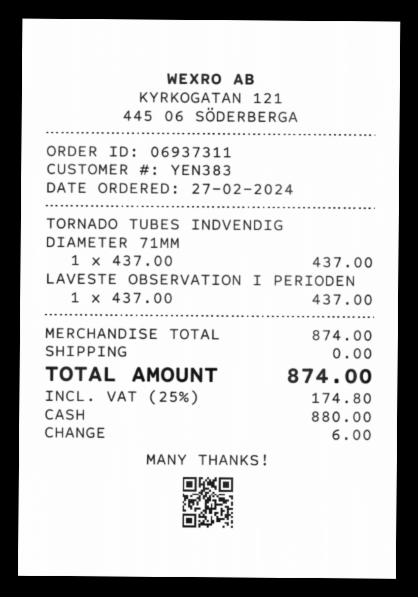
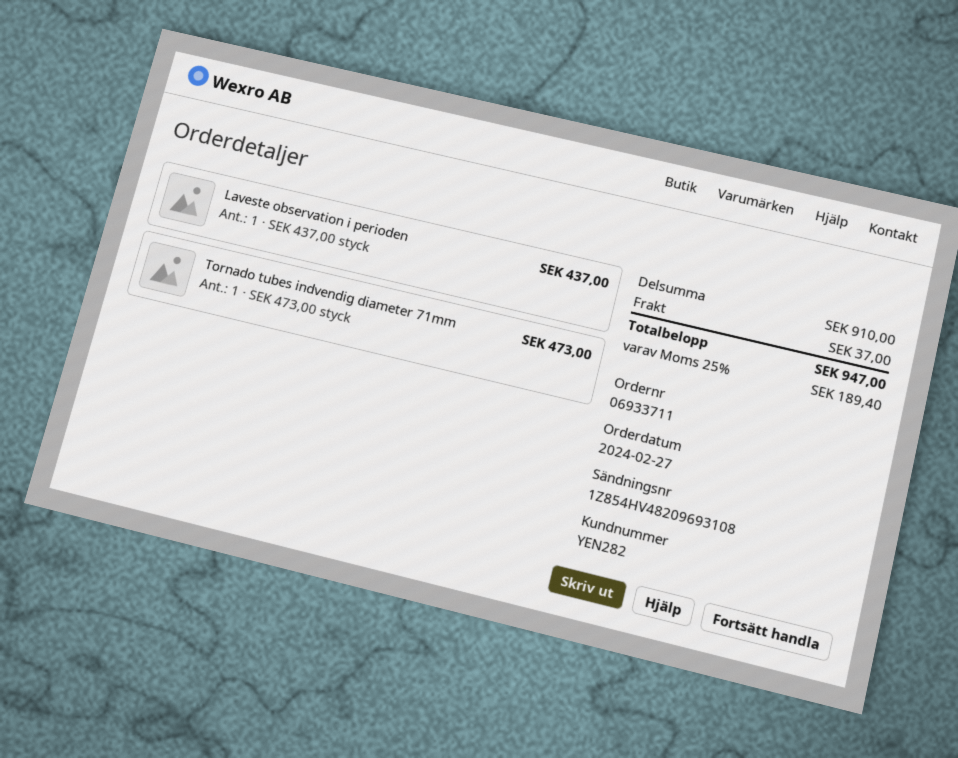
order number: 06937311 -> 06933711
customer number: YEN383 -> YEN282
TORNADO TUBES INDVENDIG DIAMETER 71MM: 1 x 437.00 = 437.00 -> 1 x 473.00 = 473.00
subtotal: 874.00 -> 910.00
shipping: 0.00 -> 37.00
tax: 25% = 174.80 -> 25% = 189.40
total: 874.00 -> 947.00

